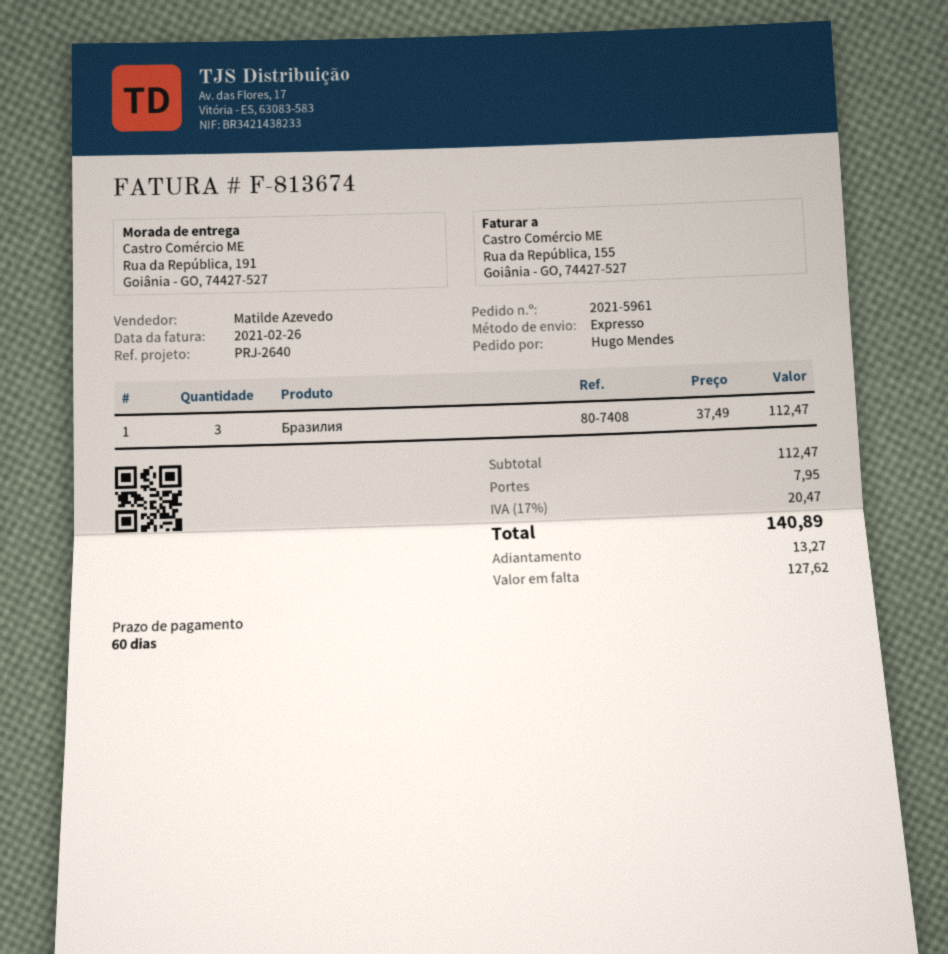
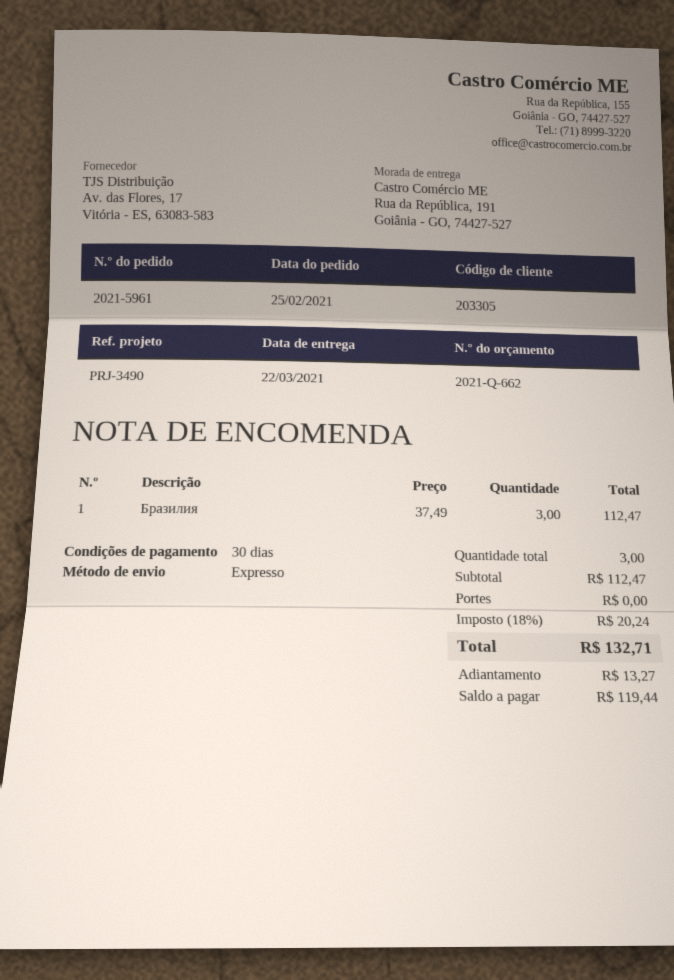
payment terms: 60 days -> 30 days
reference: PRJ-2640 -> PRJ-3490
shipping: 7.95 -> 0.00
tax: 17% = 20.47 -> 18% = 20.24
total: 140.89 -> 132.71
balance: 127.62 -> 119.44

